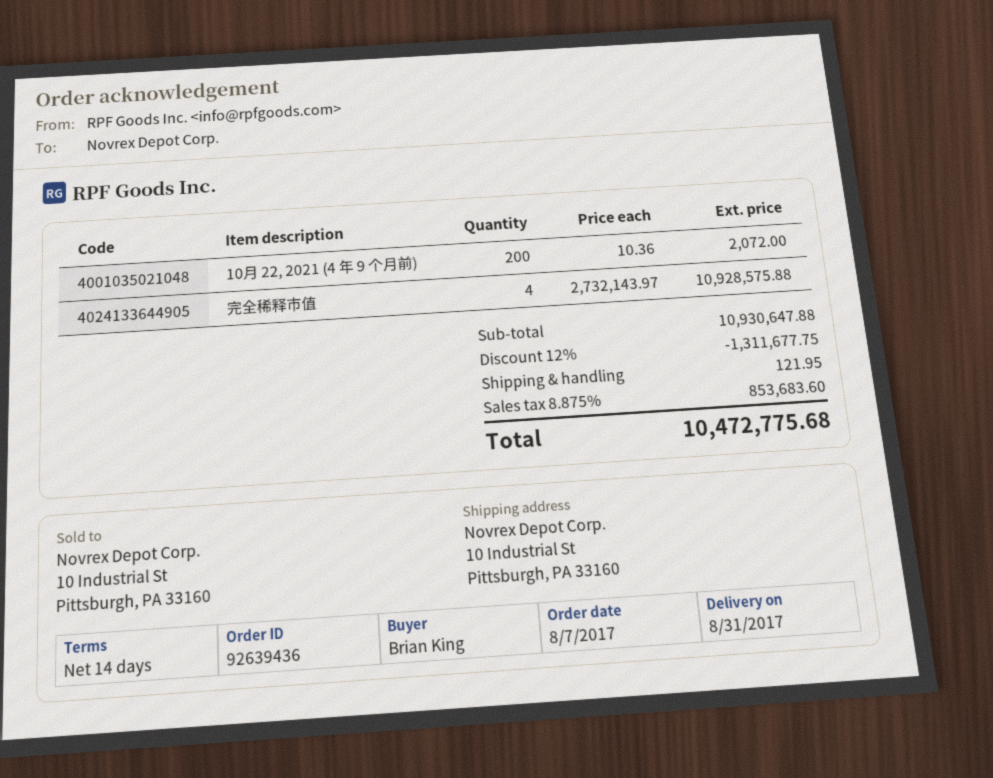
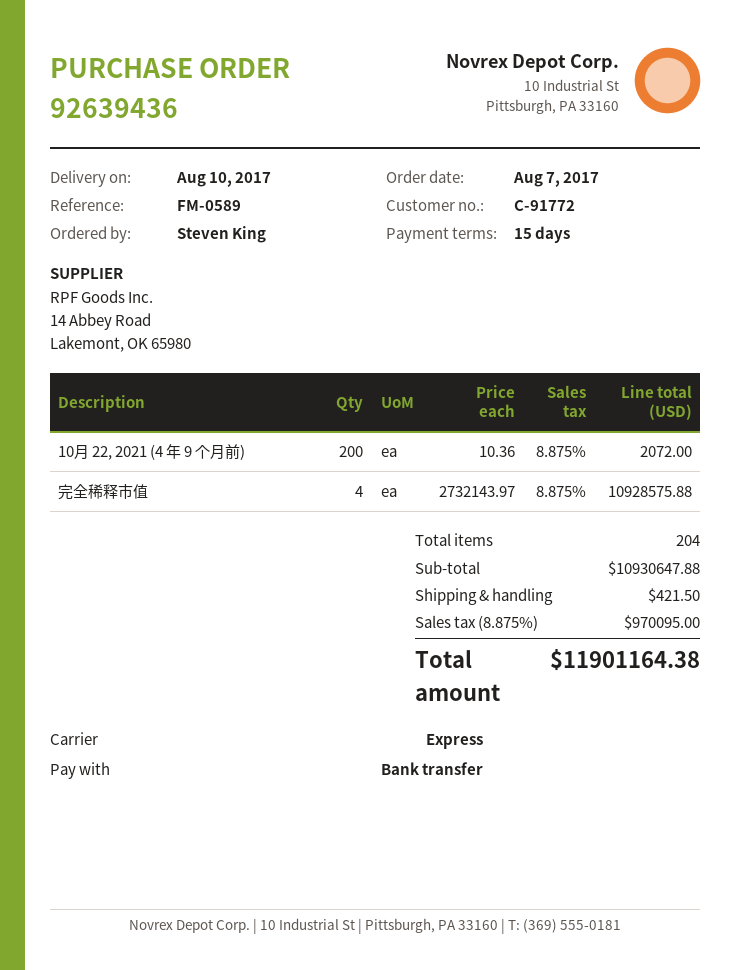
delivery date: 2017-08-31 -> 2017-08-10
payment terms: 14 days -> 15 days
ordered by: Brian King -> Steven King
discount: 12% = 1311677.75 -> none
shipping: 121.95 -> 421.50
tax: 8.875% = 853683.60 -> 8.875% = 970095.00
total: 10472775.68 -> 11901164.38

